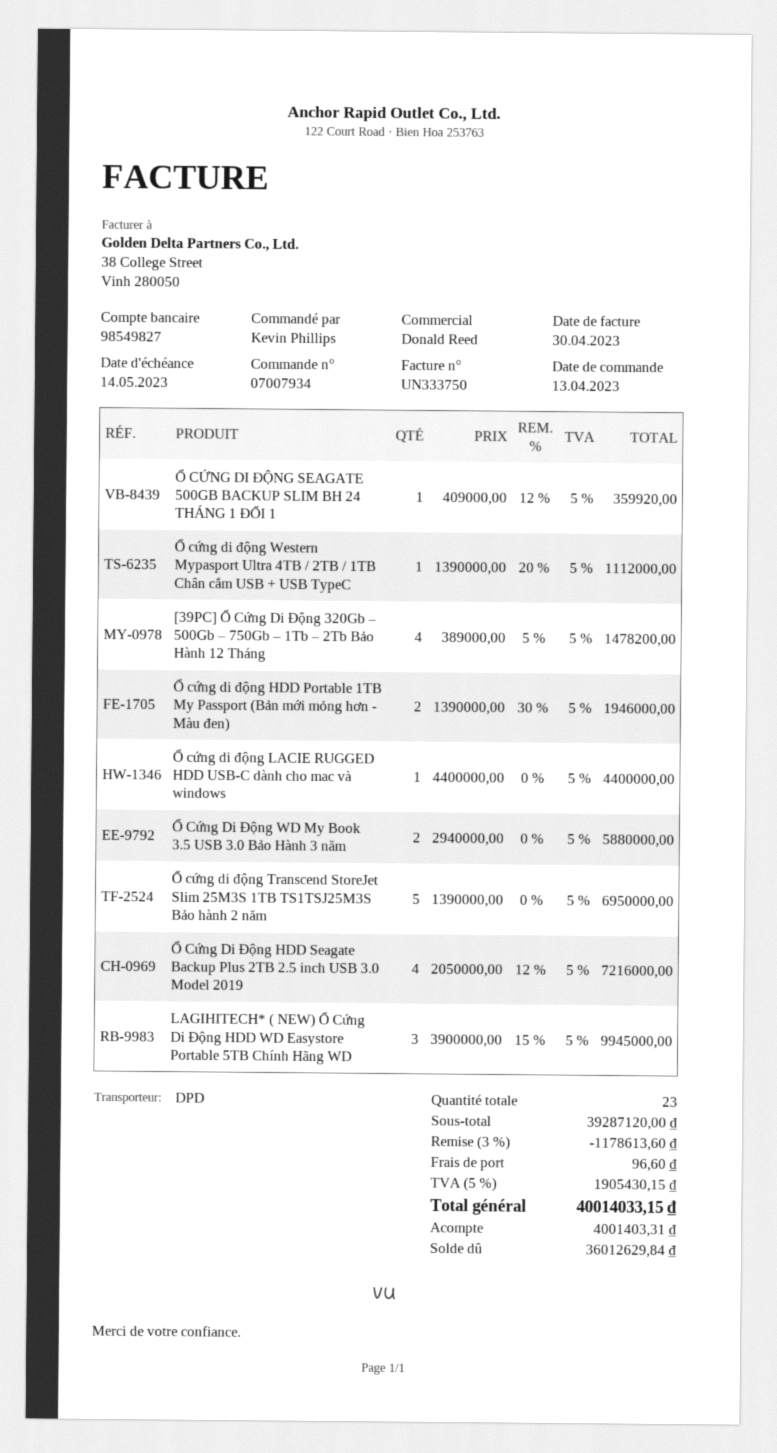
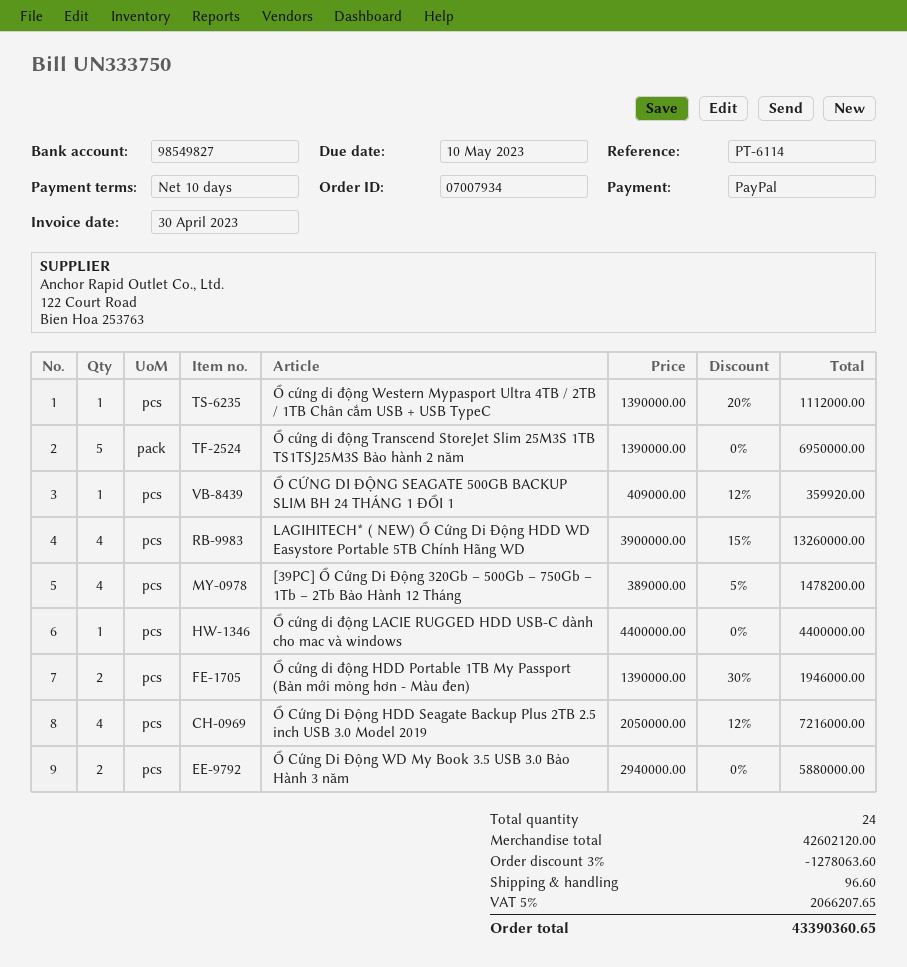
due date: 2023-05-14 -> 2023-05-10
LAGIHITECH* ( NEW) Ổ Cứng Di Động HDD WD Easystore Portable 5TB Chính Hãng WD: 3 x 3900000.00 - 15% = 9945000.00 -> 4 x 3900000.00 - 15% = 13260000.00
total quantity: 23 -> 24
subtotal: 39287120.00 -> 42602120.00
discount: 3% = 1178613.60 -> 3% = 1278063.60
tax: 5% = 1905430.15 -> 5% = 2066207.65
total: 40014033.15 -> 43390360.65

